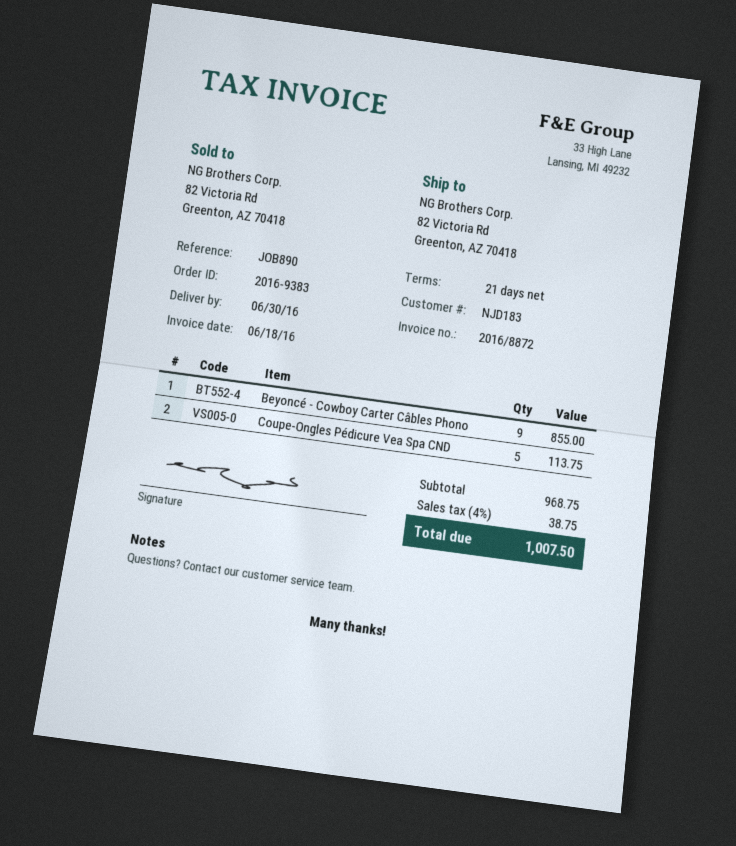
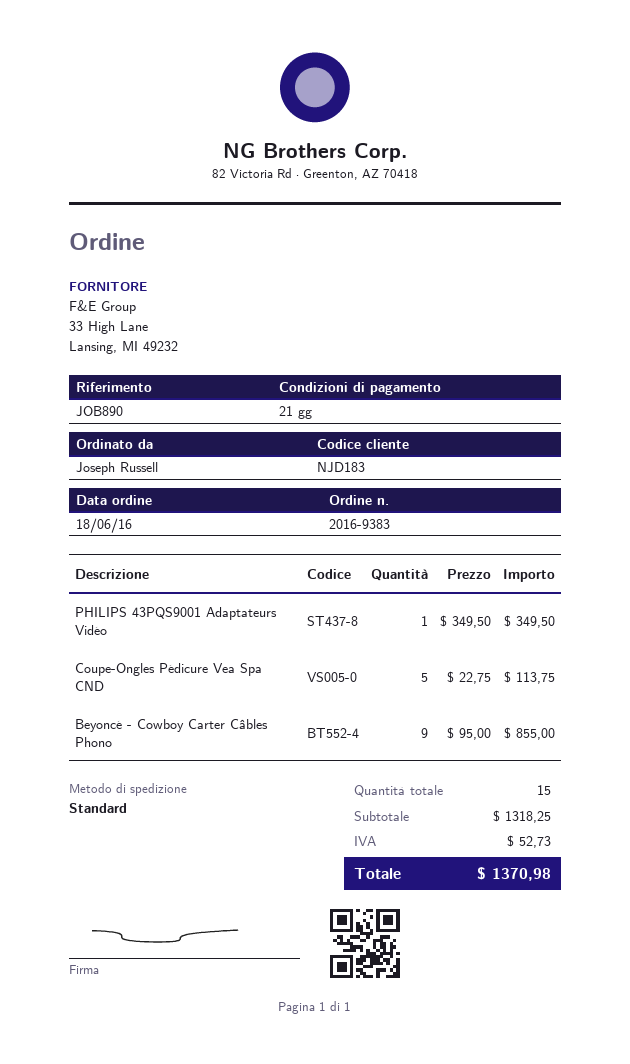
PHILIPS 43PQS9001 Adaptateurs Vidéo: none -> 1 for 349.50
subtotal: 968.75 -> 1318.25
tax: 38.75 -> 52.73
total: 1007.50 -> 1370.98

